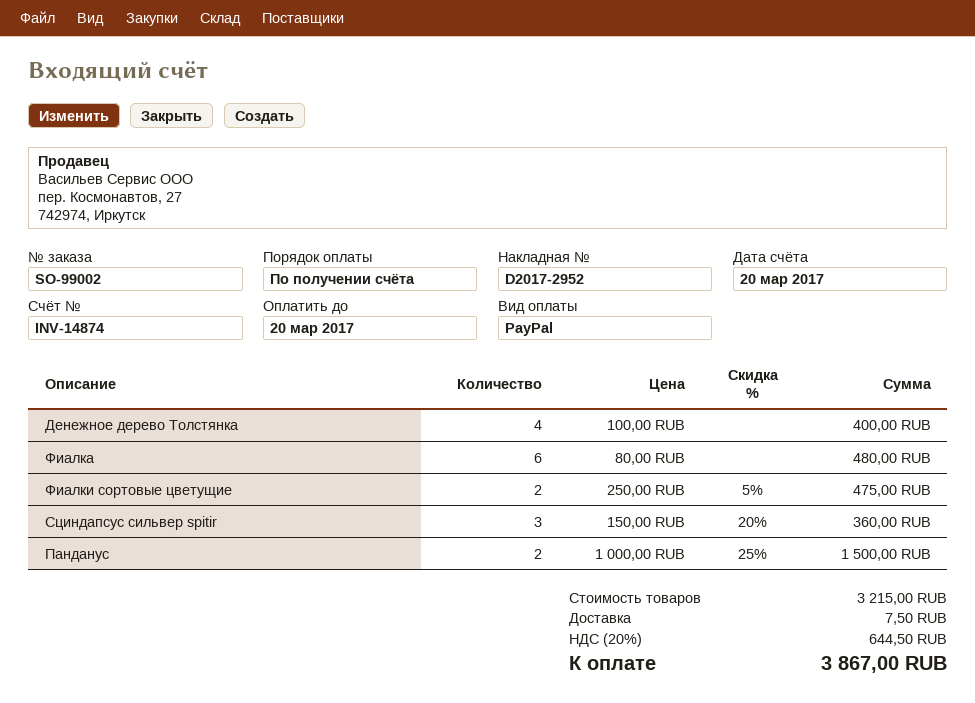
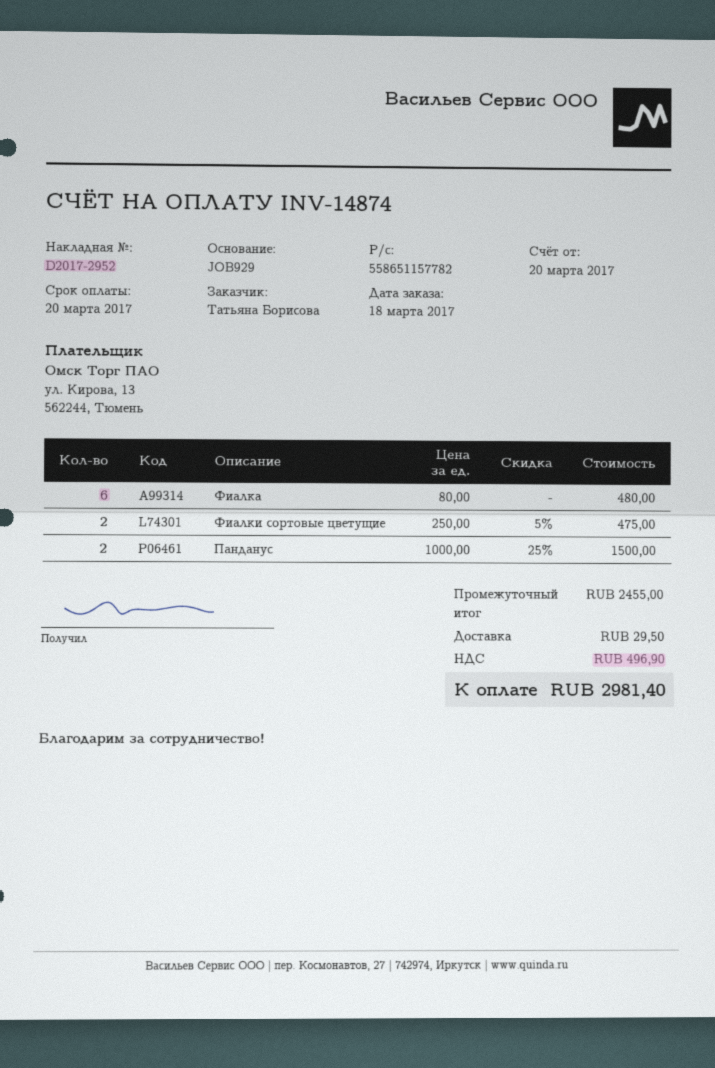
Денежное дерево Толстянка: 4 x 100.00 = 400.00 -> none
Сциндапсус сильвер spitir: 3 x 150.00 - 20% = 360.00 -> none
subtotal: 3215.00 -> 2455.00
shipping: 7.50 -> 29.50
tax: 644.50 -> 496.90
total: 3867.00 -> 2981.40

